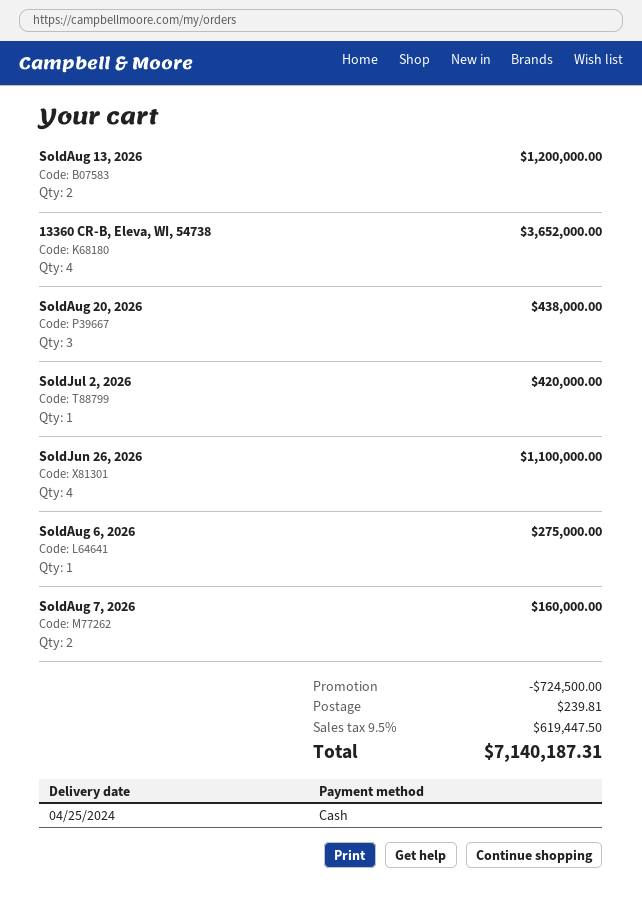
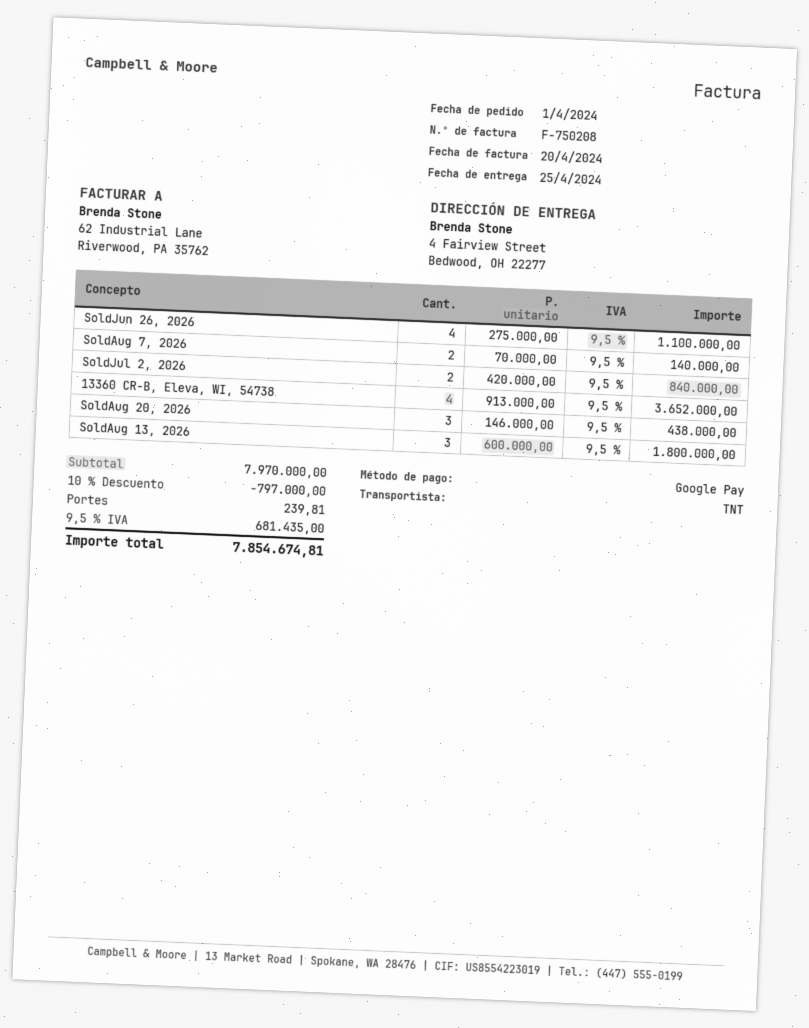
payment method: cash -> Google Pay
SoldAug 13, 2026: 2 for 1200000.00 -> 3 for 1800000.00
SoldJul 2, 2026: 1 for 420000.00 -> 2 for 840000.00
SoldAug 6, 2026: 1 for 275000.00 -> none
SoldAug 7, 2026: 2 for 160000.00 -> 2 for 140000.00
discount: 724500.00 -> 797000.00
tax: 9.5% = 619447.50 -> 9.5% = 681435.00
total: 7140187.31 -> 7854674.81

